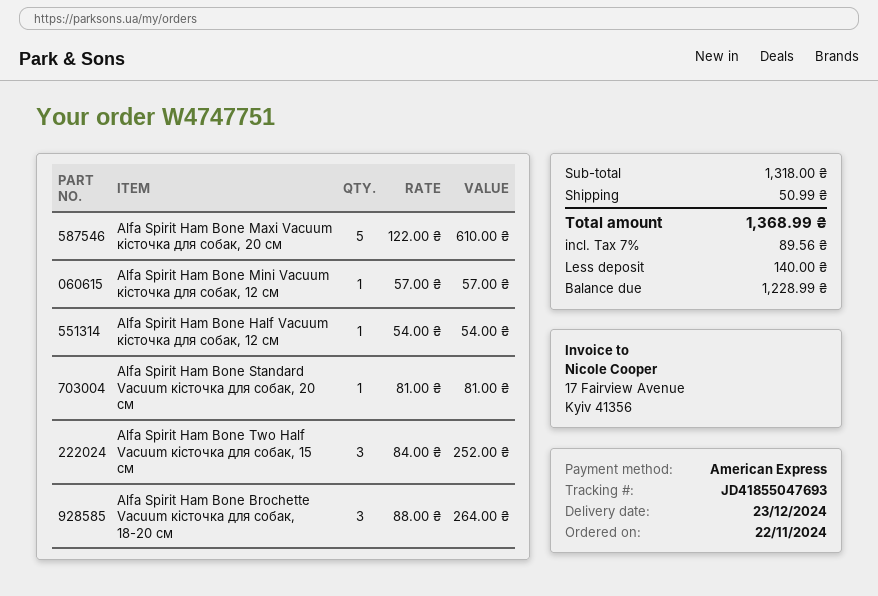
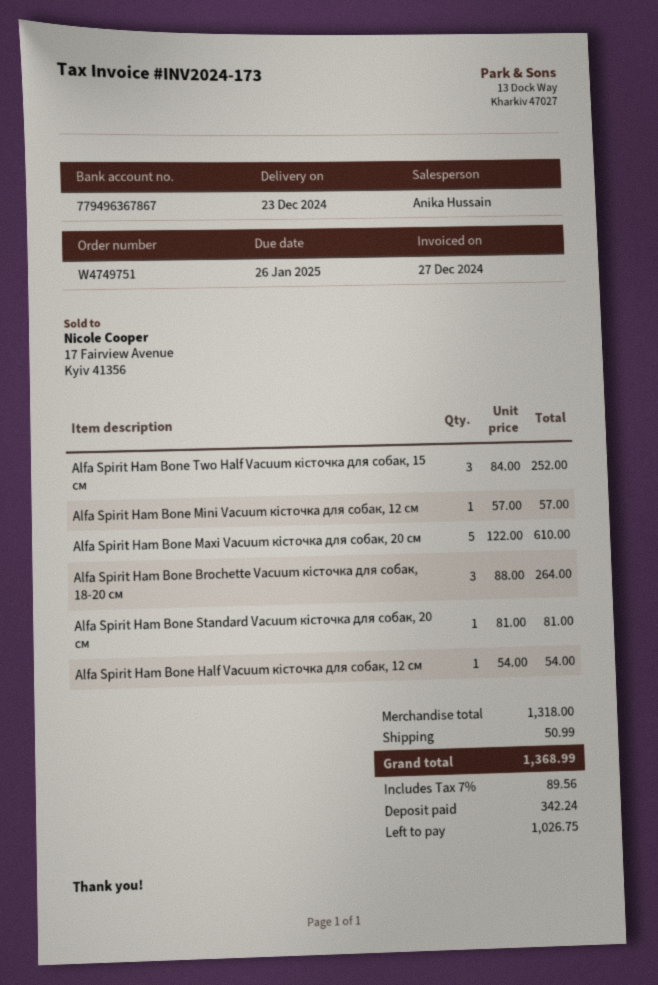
order number: W4747751 -> W4749751
deposit: 140.00 -> 342.24
balance: 1228.99 -> 1026.75

